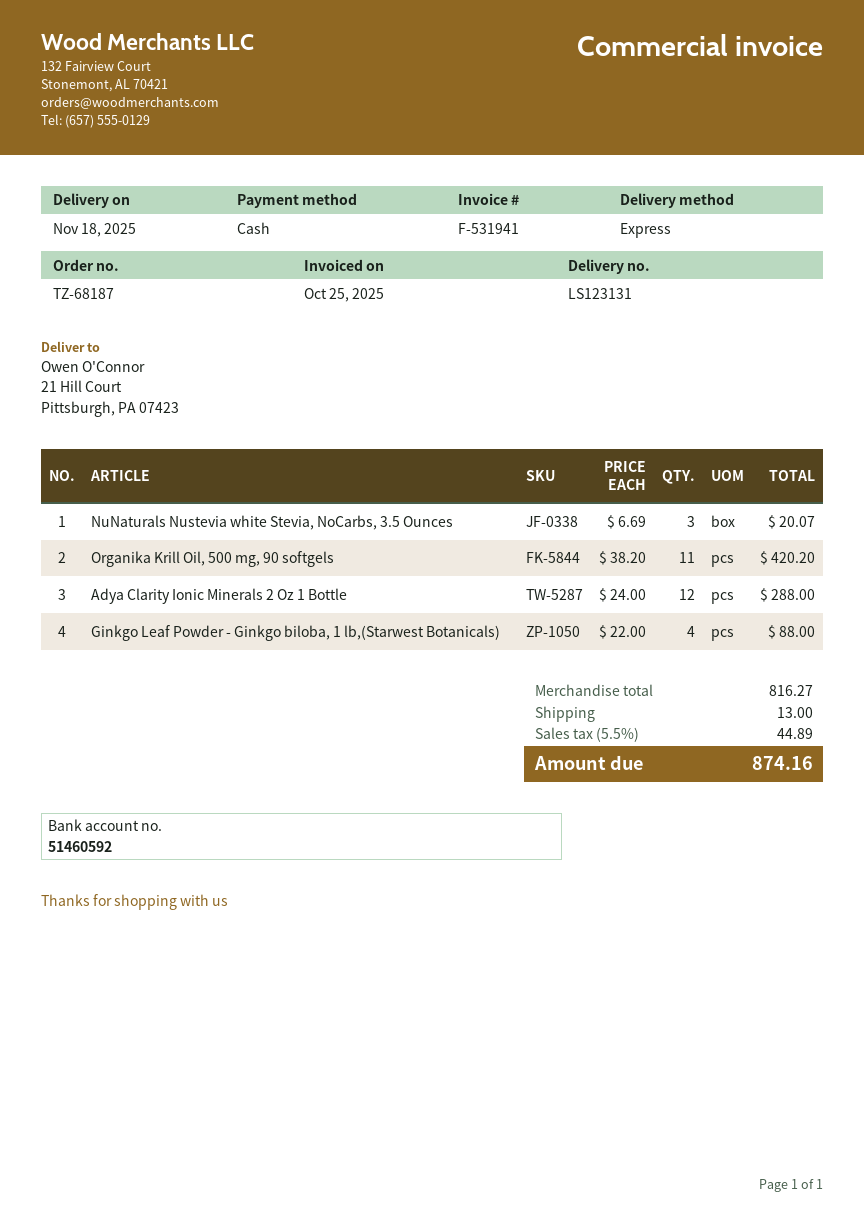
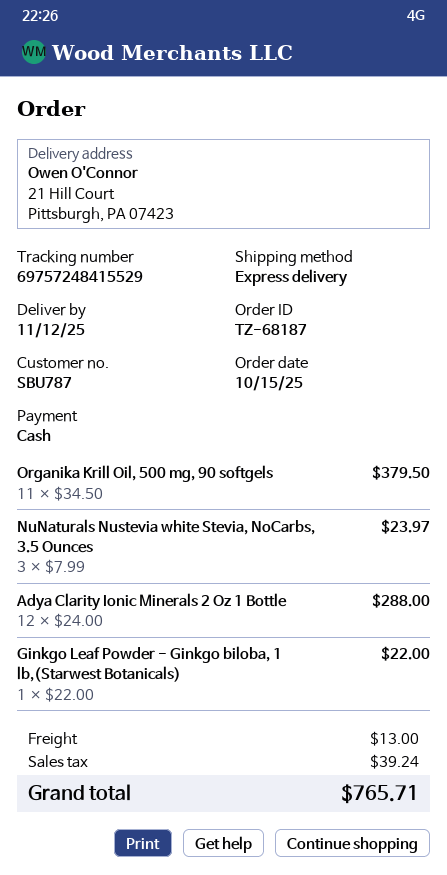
delivery date: 2025-11-18 -> 2025-11-12
NuNaturals Nustevia white Stevia, NoCarbs, 3.5 Ounces: 3 x 6.69 = 20.07 -> 3 x 7.99 = 23.97
Organika Krill Oil, 500 mg, 90 softgels: 11 x 38.20 = 420.20 -> 11 x 34.50 = 379.50
Ginkgo Leaf Powder - Ginkgo biloba, 1 lb,(Starwest Botanicals): 4 x 22.00 = 88.00 -> 1 x 22.00 = 22.00
tax: 44.89 -> 39.24
total: 874.16 -> 765.71

